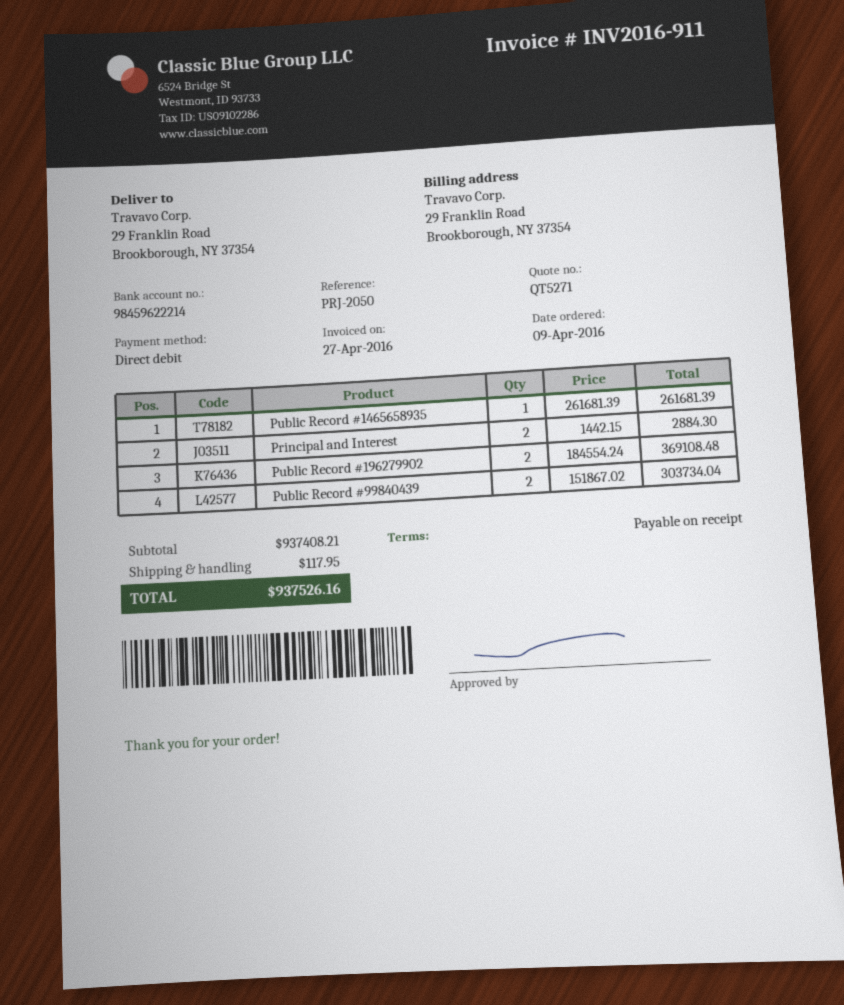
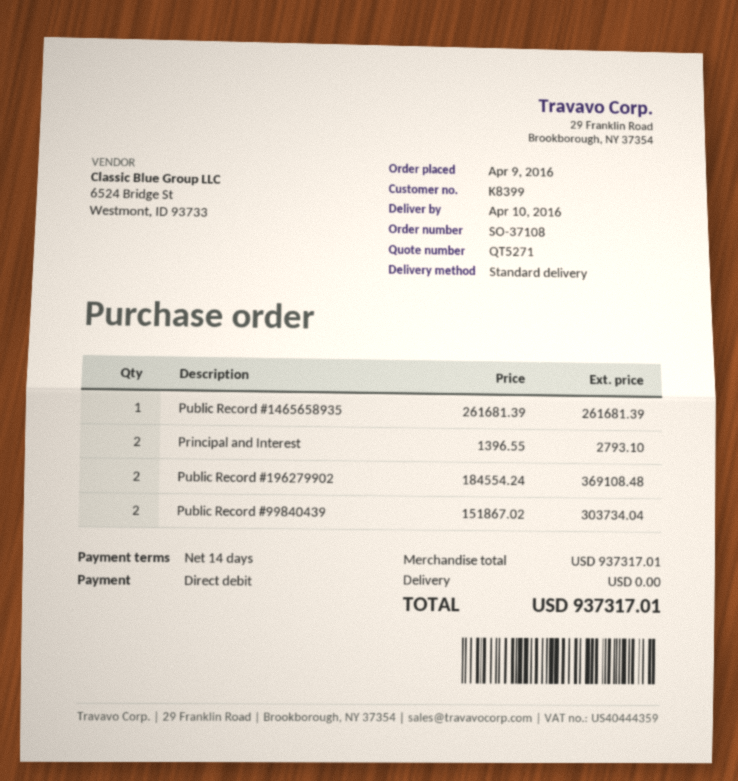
payment terms: on receipt -> 14 days
Principal and Interest: 2 x 1442.15 = 2884.30 -> 2 x 1396.55 = 2793.10
subtotal: 937408.21 -> 937317.01
shipping: 117.95 -> 0.00
total: 937526.16 -> 937317.01

